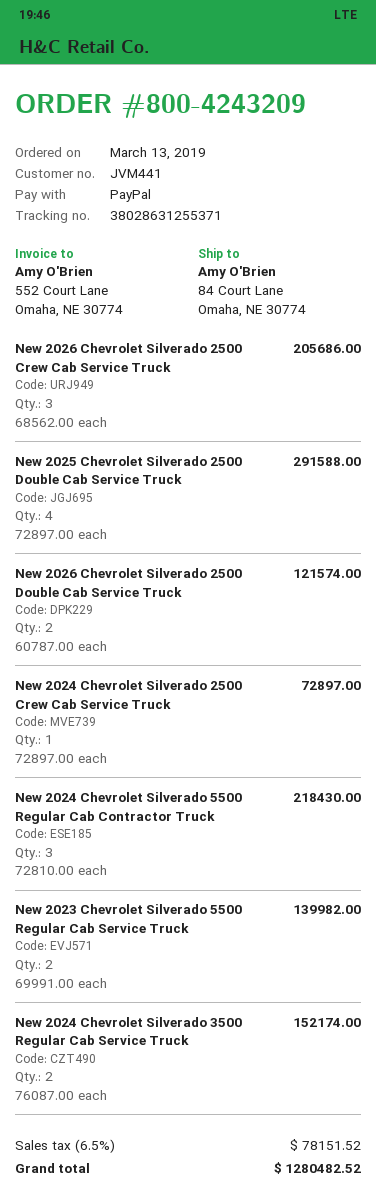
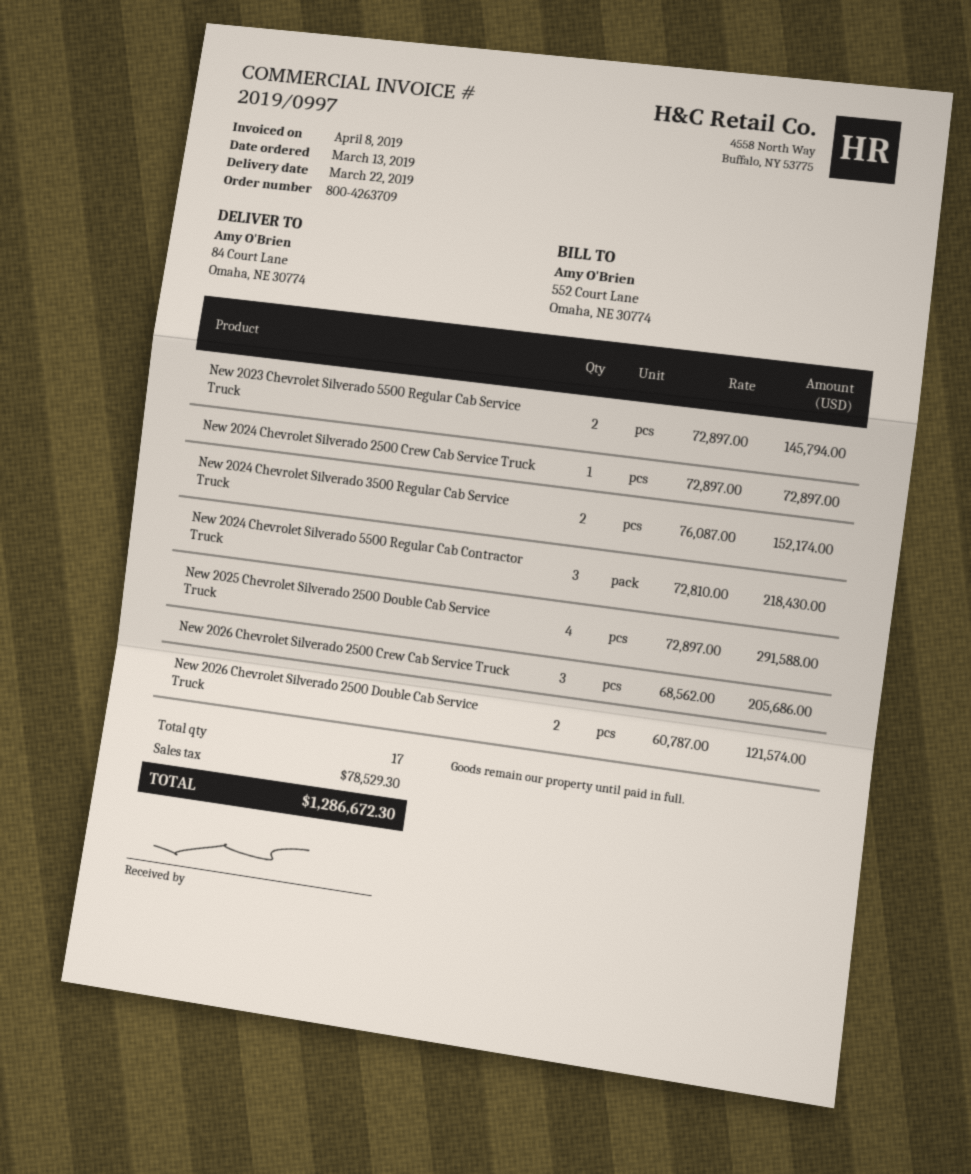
order number: 800-4243209 -> 800-4263709
New 2023 Chevrolet Silverado 5500 Regular Cab Service Truck: 2 x 69991.00 = 139982.00 -> 2 x 72897.00 = 145794.00
tax: 78151.52 -> 78529.30
total: 1280482.52 -> 1286672.30

